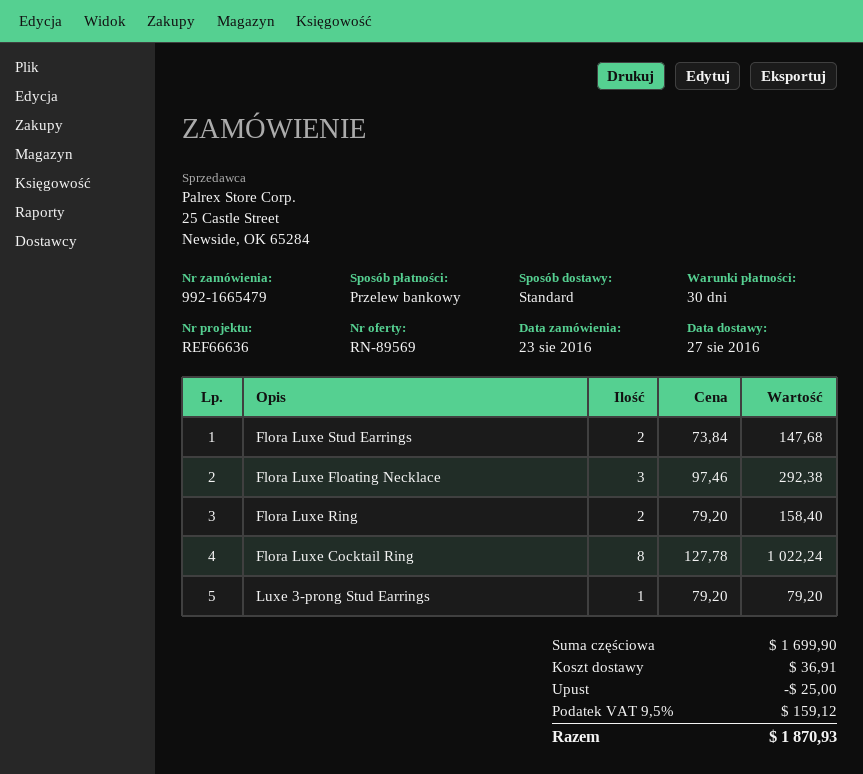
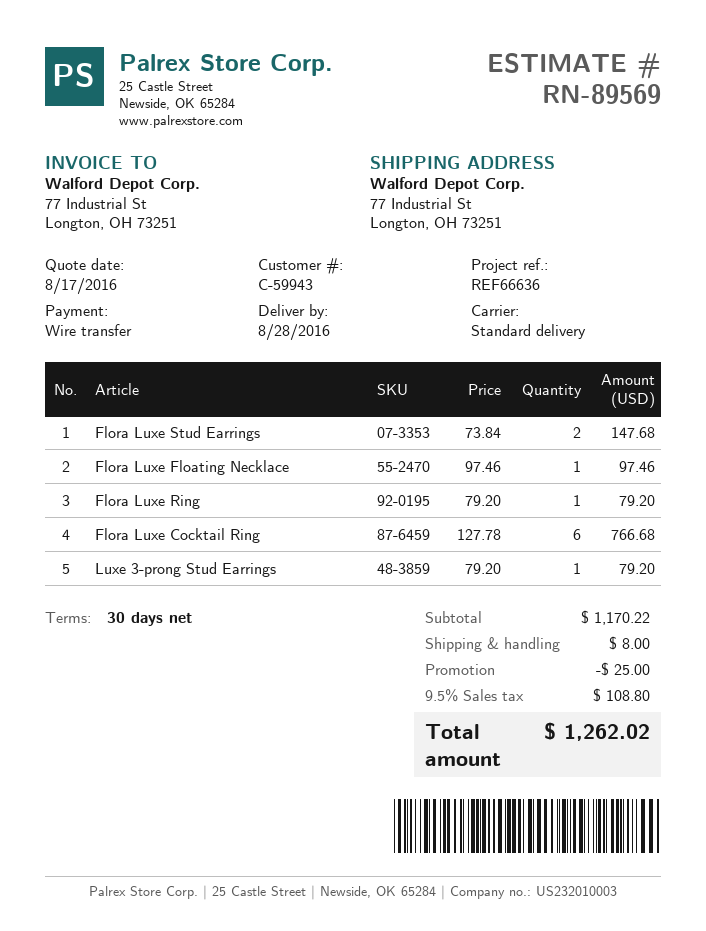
delivery date: 2016-08-27 -> 2016-08-28
Flora Luxe Floating Necklace: 3 x 97.46 = 292.38 -> 1 x 97.46 = 97.46
Flora Luxe Ring: 2 x 79.20 = 158.40 -> 1 x 79.20 = 79.20
Flora Luxe Cocktail Ring: 8 x 127.78 = 1022.24 -> 6 x 127.78 = 766.68
subtotal: 1699.90 -> 1170.22
shipping: 36.91 -> 8.00
tax: 9.5% = 159.12 -> 9.5% = 108.80
total: 1870.93 -> 1262.02

